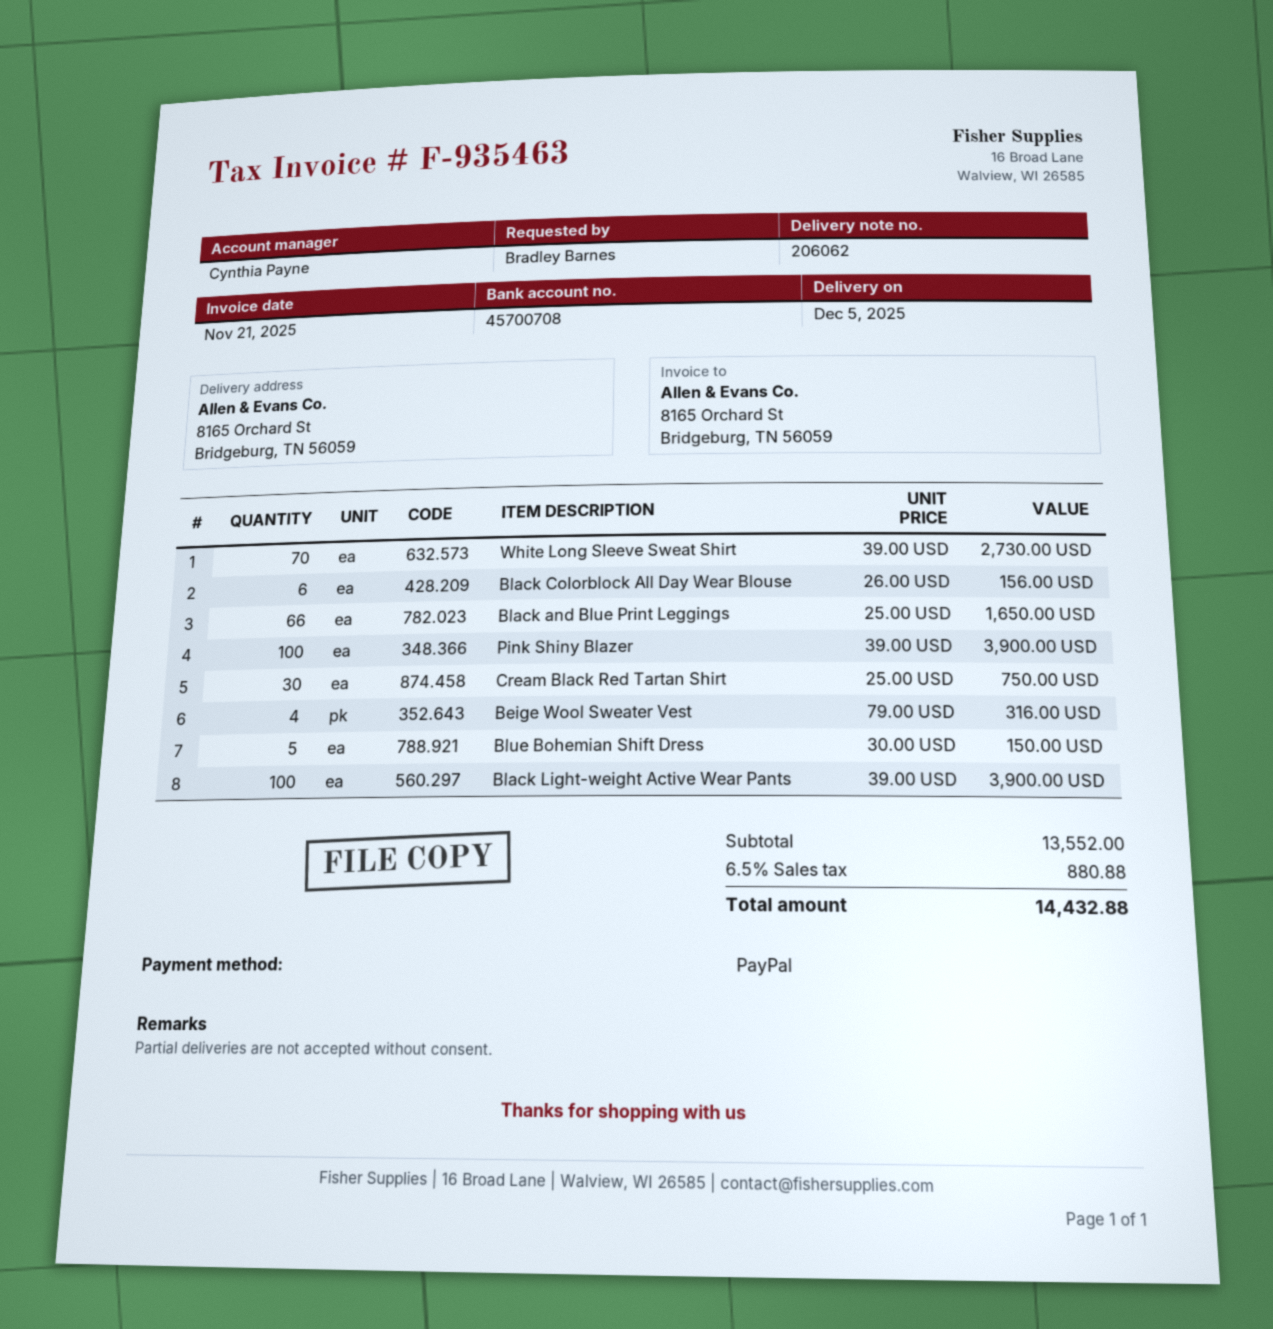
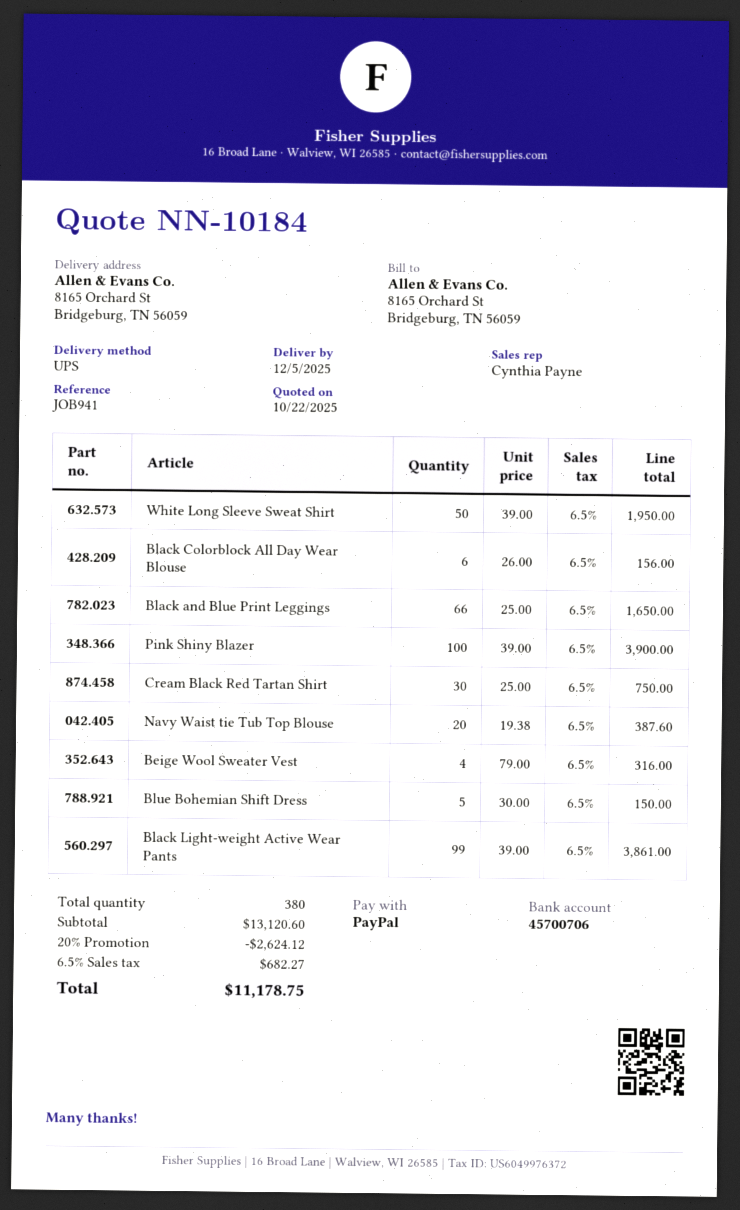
bank account: 45700708 -> 45700706
White Long Sleeve Sweat Shirt: 70 x 39.00 = 2730.00 -> 50 x 39.00 = 1950.00
Black Light-weight Active Wear Pants: 100 x 39.00 = 3900.00 -> 99 x 39.00 = 3861.00
Navy Waist tie Tub Top Blouse: none -> 20 x 19.38 = 387.60
subtotal: 13552.00 -> 13120.60
discount: none -> 20% = 2624.12
tax: 6.5% = 880.88 -> 6.5% = 682.27
total: 14432.88 -> 11178.75

